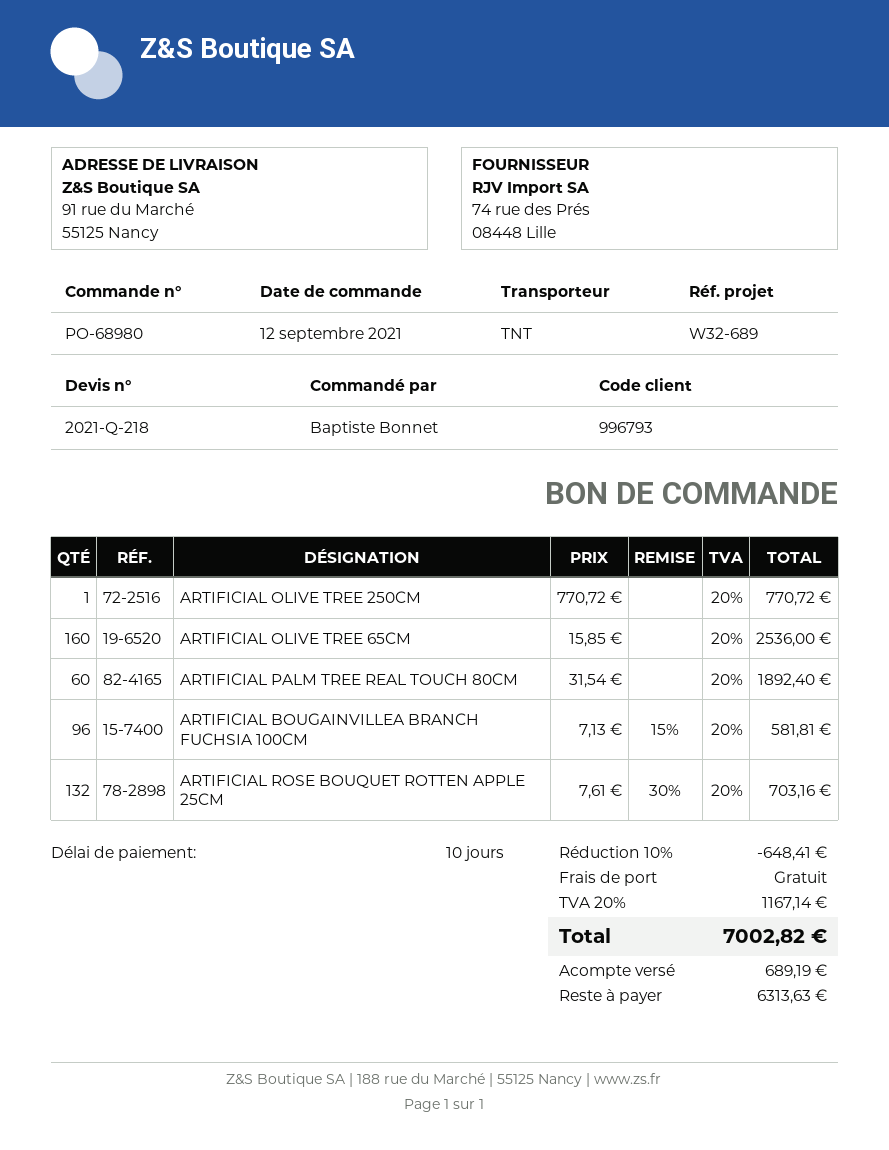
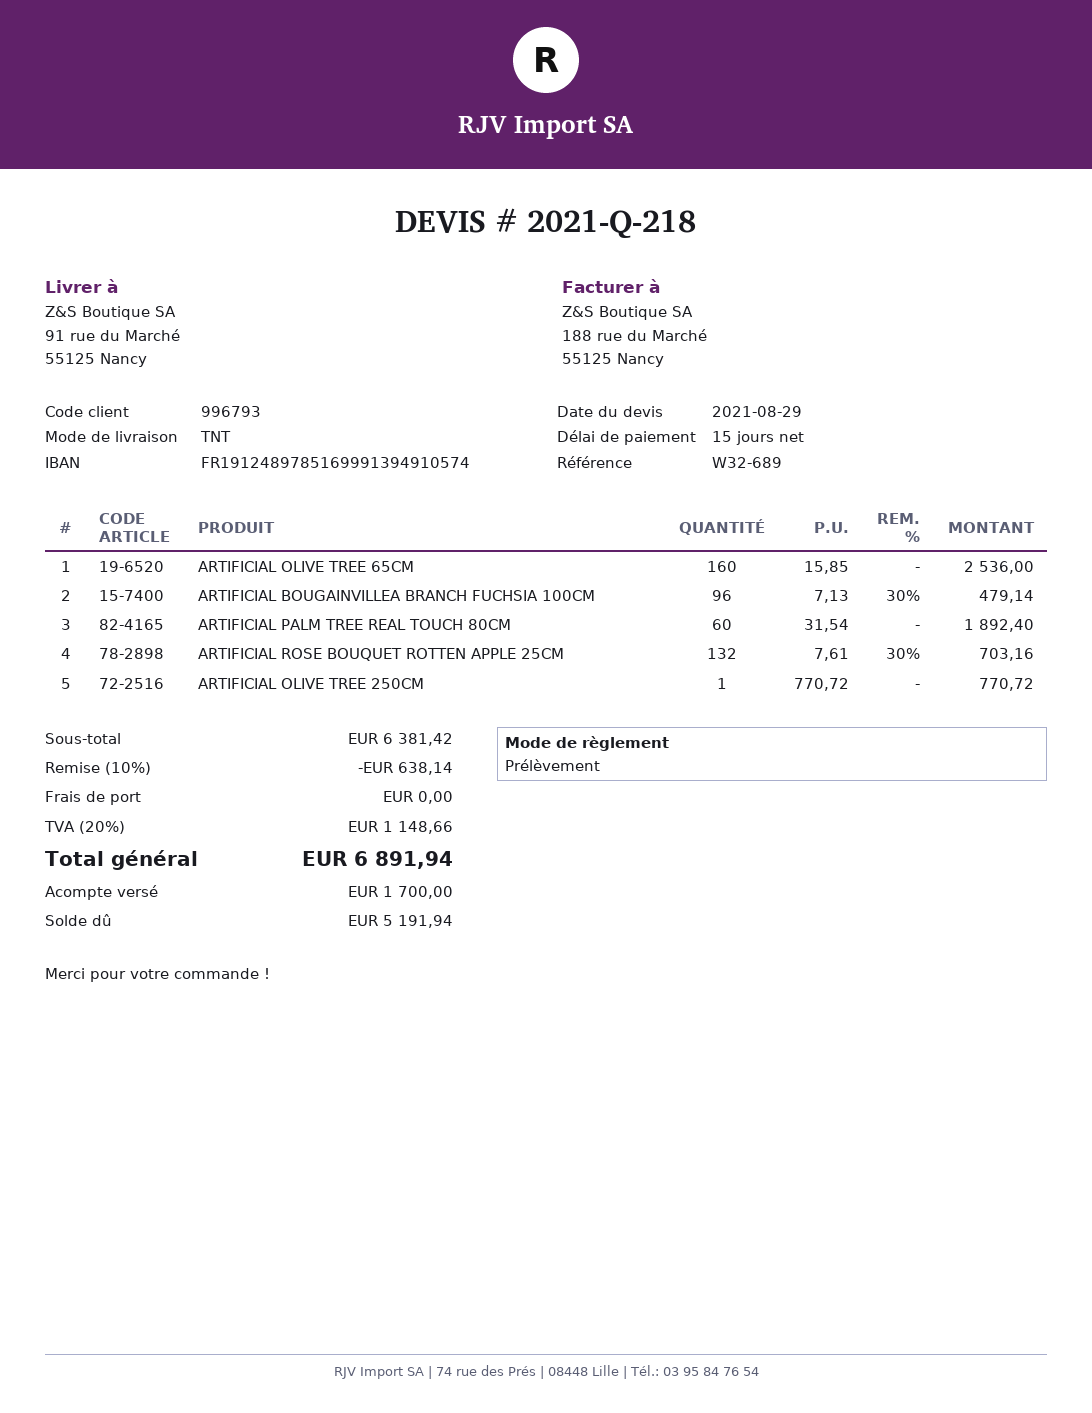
payment terms: 10 days -> 15 days
ARTIFICIAL BOUGAINVILLEA BRANCH FUCHSIA 100CM: 96 x 7.13 - 15% = 581.81 -> 96 x 7.13 - 30% = 479.14
discount: 10% = 648.41 -> 10% = 638.14
tax: 20% = 1167.14 -> 20% = 1148.66
total: 7002.82 -> 6891.94
deposit: 689.19 -> 1700.00
balance: 6313.63 -> 5191.94

